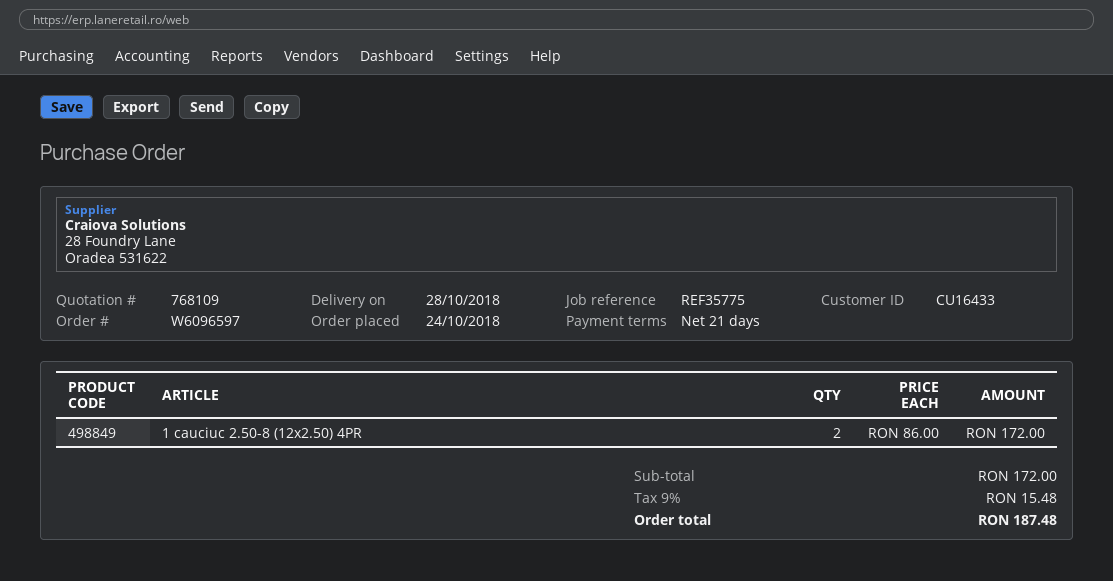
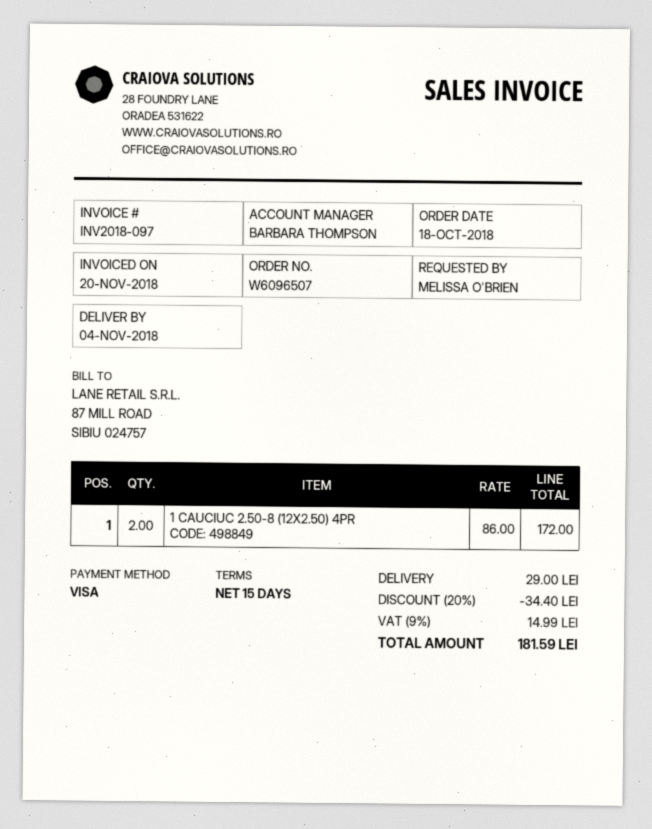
order number: W6096597 -> W6096507
order date: 2018-10-24 -> 2018-10-18
delivery date: 2018-10-28 -> 2018-11-04
payment terms: 21 days -> 15 days
discount: none -> 20% = 34.40
shipping: none -> 29.00
tax: 9% = 15.48 -> 9% = 14.99
total: 187.48 -> 181.59

